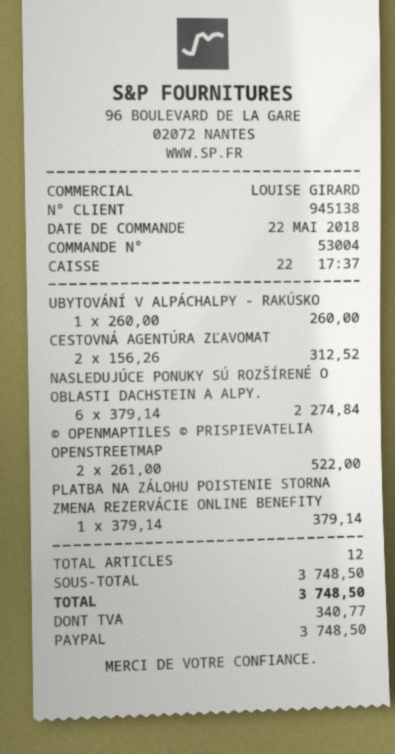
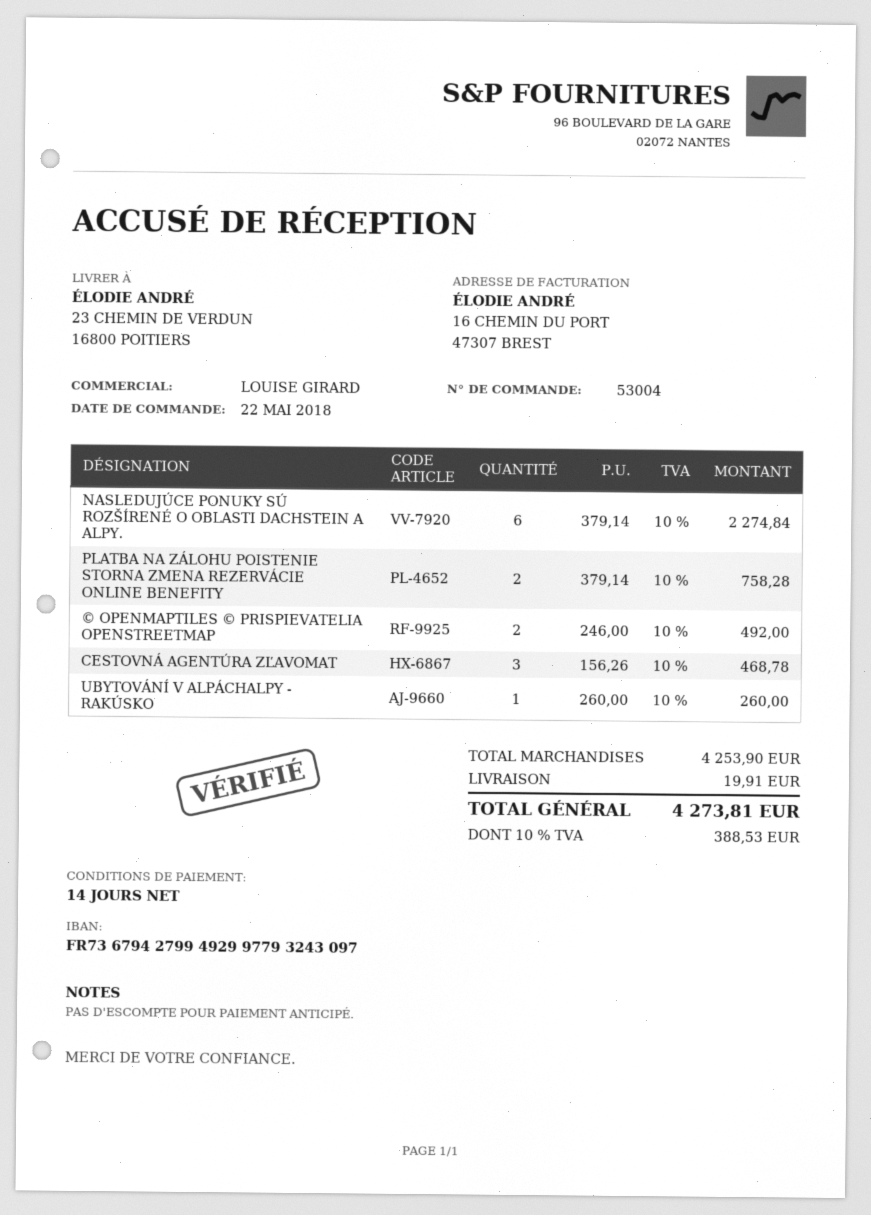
CESTOVNÁ AGENTÚRA ZĽAVOMAT: 2 x 156.26 = 312.52 -> 3 x 156.26 = 468.78
© OPENMAPTILES © PRISPIEVATELIA OPENSTREETMAP: 2 x 261.00 = 522.00 -> 2 x 246.00 = 492.00
PLATBA NA ZÁLOHU POISTENIE STORNA ZMENA REZERVÁCIE ONLINE BENEFITY: 1 x 379.14 = 379.14 -> 2 x 379.14 = 758.28
subtotal: 3748.50 -> 4253.90
shipping: none -> 19.91
tax: 340.77 -> 388.53
total: 3748.50 -> 4273.81

